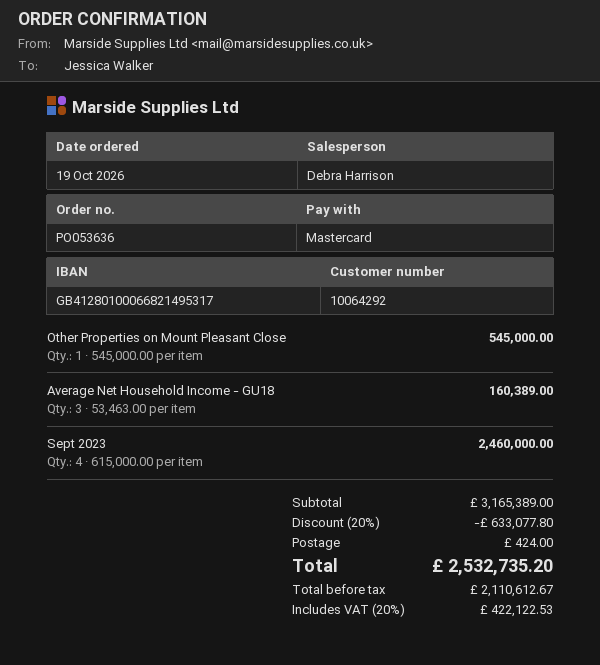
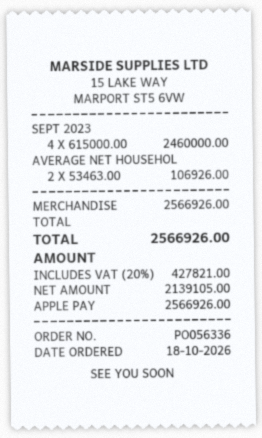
order number: PO053636 -> PO056336
order date: 2026-10-19 -> 2026-10-18
payment method: Mastercard -> Apple Pay
Other Properties on Mount Pleasant Close: 1 x 545000.00 = 545000.00 -> none
Average Net Household Income - GU18: 3 x 53463.00 = 160389.00 -> 2 x 53463.00 = 106926.00
subtotal: 3165389.00 -> 2566926.00
discount: 20% = 633077.80 -> none
shipping: 424.00 -> none
net: 2110612.67 -> 2139105.00
tax: 20% = 422122.53 -> 20% = 427821.00
total: 2532735.20 -> 2566926.00

